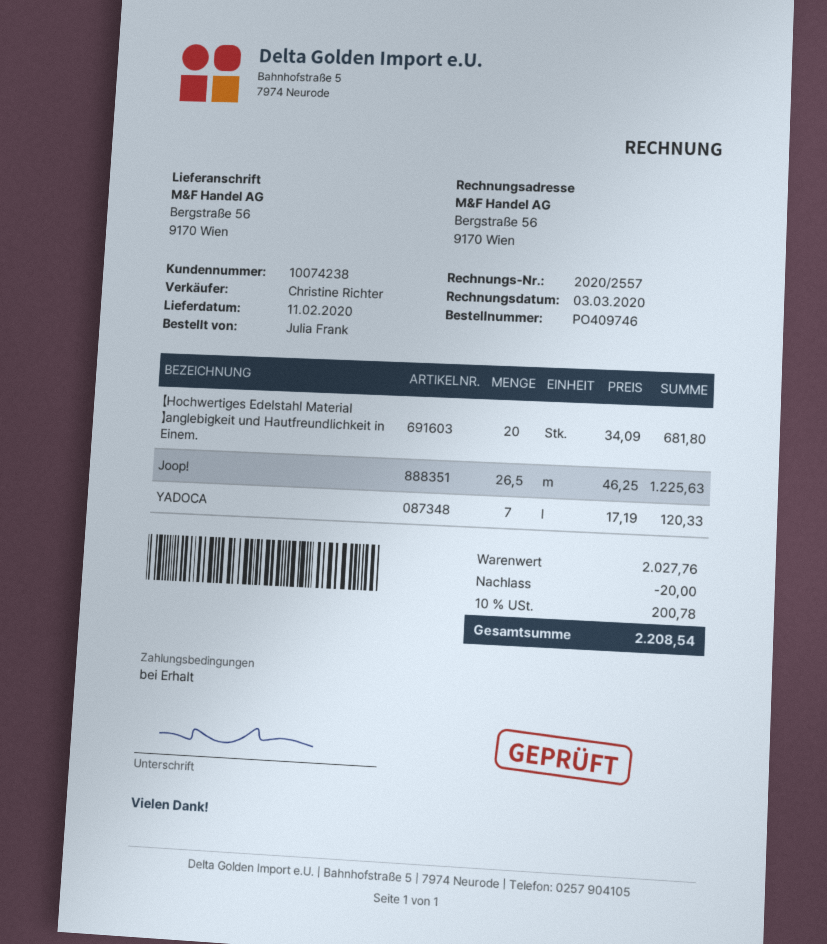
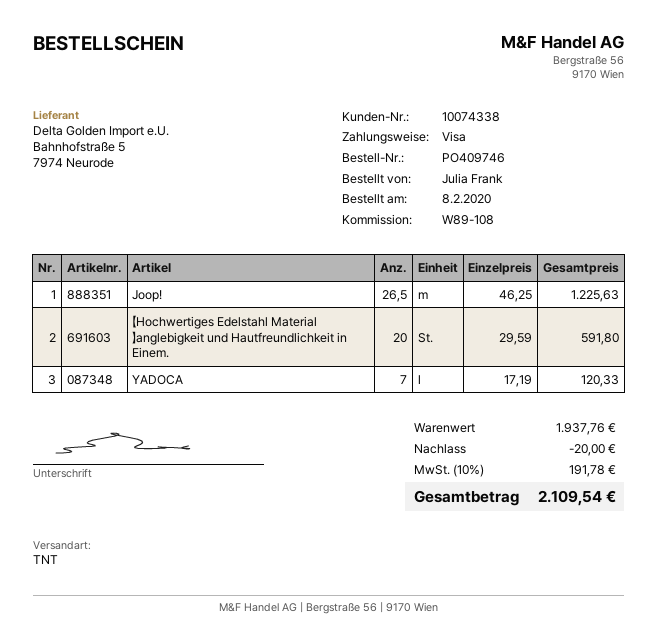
customer number: 10074238 -> 10074338
【Hochwertiges Edelstahl Material 】anglebigkeit und Hautfreundlichkeit in Einem.: 20 x 34.09 = 681.80 -> 20 x 29.59 = 591.80
subtotal: 2027.76 -> 1937.76
tax: 10% = 200.78 -> 10% = 191.78
total: 2208.54 -> 2109.54

